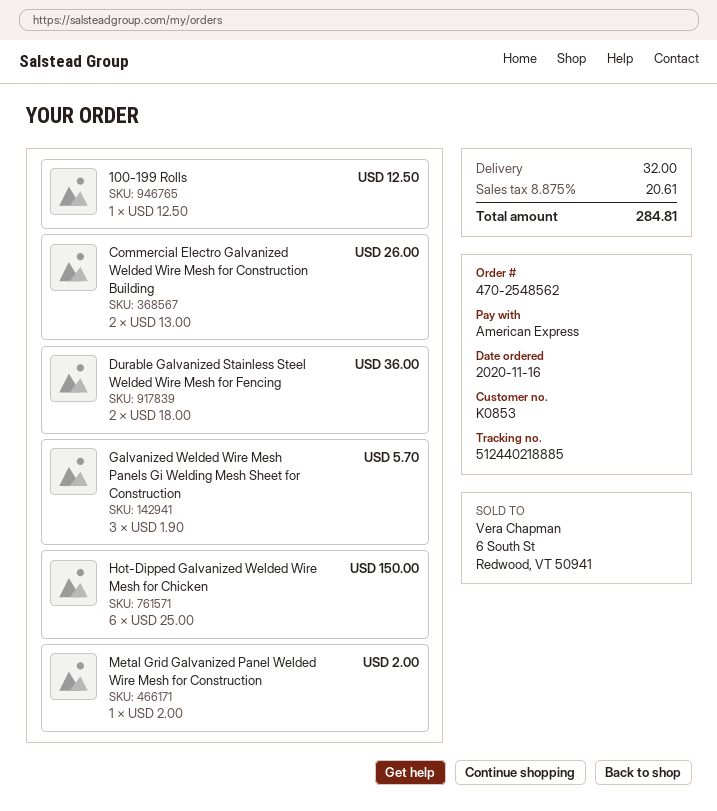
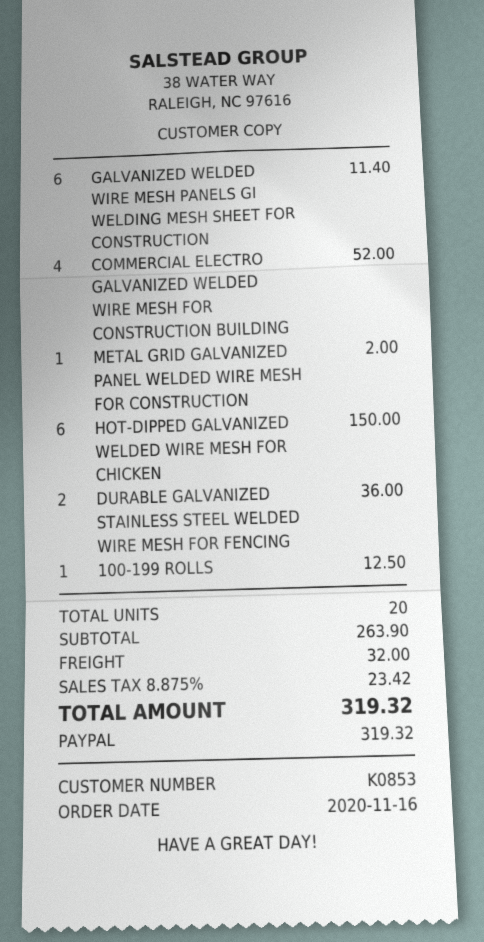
payment method: American Express -> PayPal
Commercial Electro Galvanized Welded Wire Mesh for Construction Building: 2 for 26.00 -> 4 for 52.00
Galvanized Welded Wire Mesh Panels Gi Welding Mesh Sheet for Construction: 3 for 5.70 -> 6 for 11.40
tax: 8.875% = 20.61 -> 8.875% = 23.42
total: 284.81 -> 319.32

